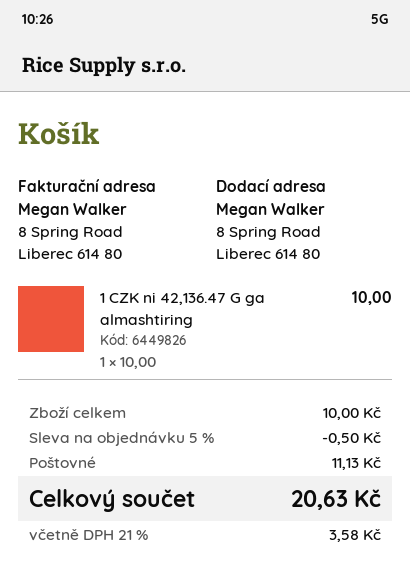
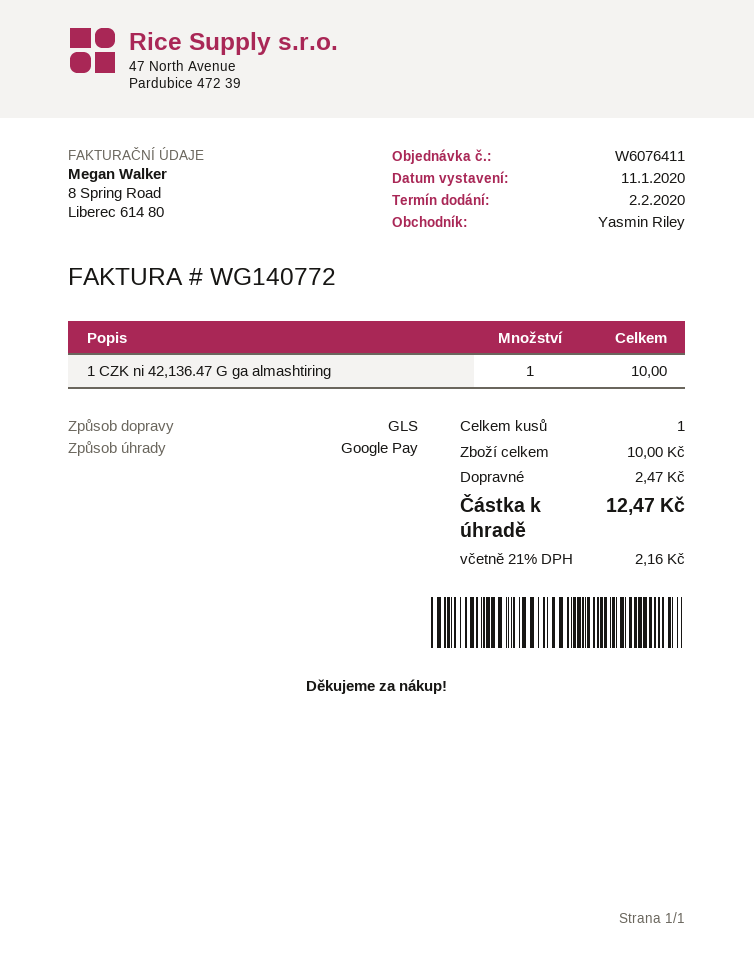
discount: 5% = 0.50 -> none
shipping: 11.13 -> 2.47
tax: 21% = 3.58 -> 21% = 2.16
total: 20.63 -> 12.47

